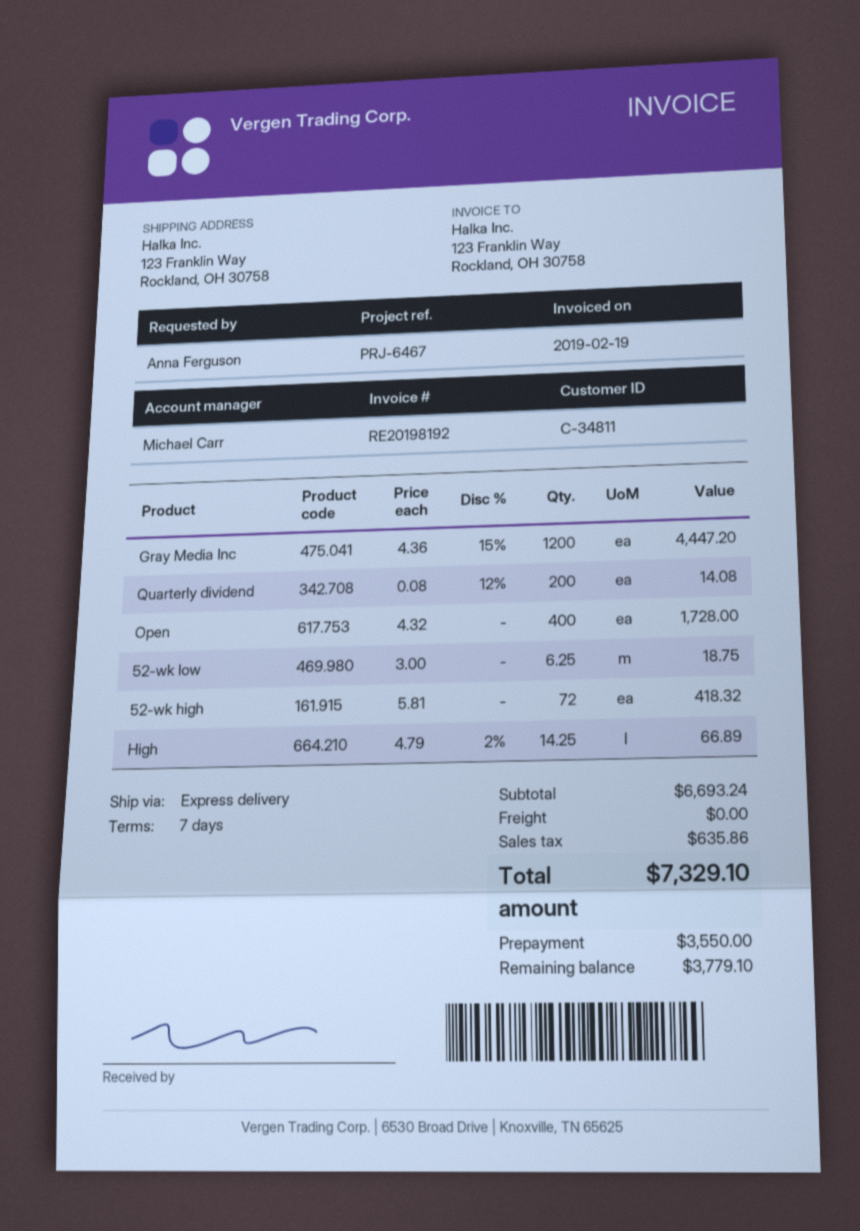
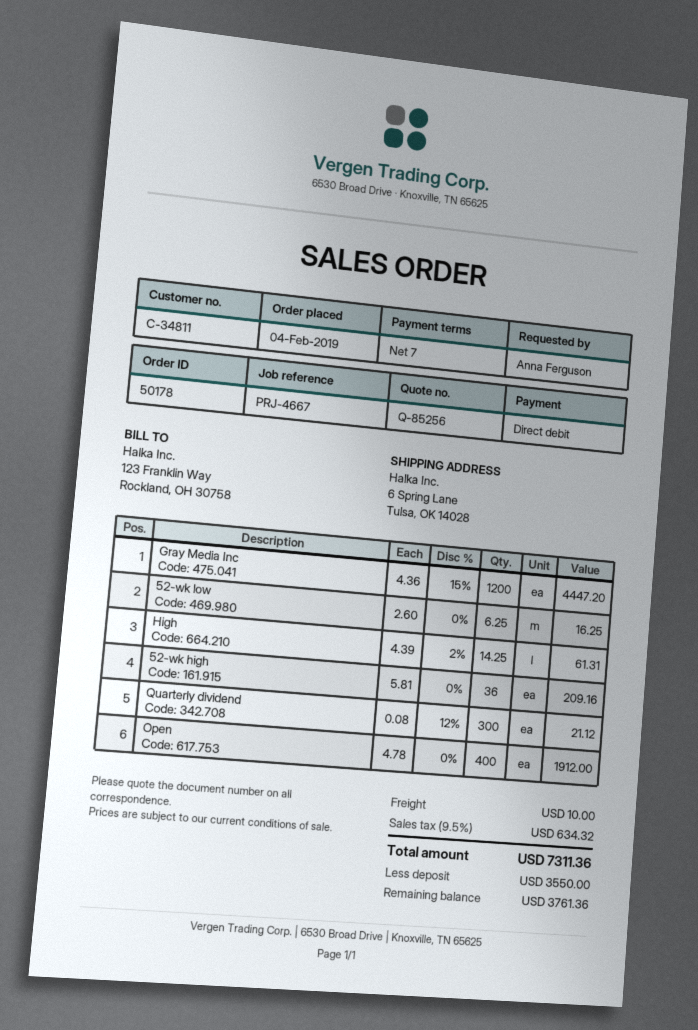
reference: PRJ-6467 -> PRJ-4667
ship to: 123 Franklin Way, Rockland, OH 30758 -> 6 Spring Lane, Tulsa, OK 14028
Quarterly dividend: 200 x 0.08 - 12% = 14.08 -> 300 x 0.08 - 12% = 21.12
Open: 400 x 4.32 = 1728.00 -> 400 x 4.78 = 1912.00
52-wk low: 6.25 x 3.00 = 18.75 -> 6.25 x 2.60 = 16.25
52-wk high: 72 x 5.81 = 418.32 -> 36 x 5.81 = 209.16
High: 14.25 x 4.79 - 2% = 66.89 -> 14.25 x 4.39 - 2% = 61.31
shipping: 0.00 -> 10.00
tax: 635.86 -> 634.32
total: 7329.10 -> 7311.36
balance: 3779.10 -> 3761.36

